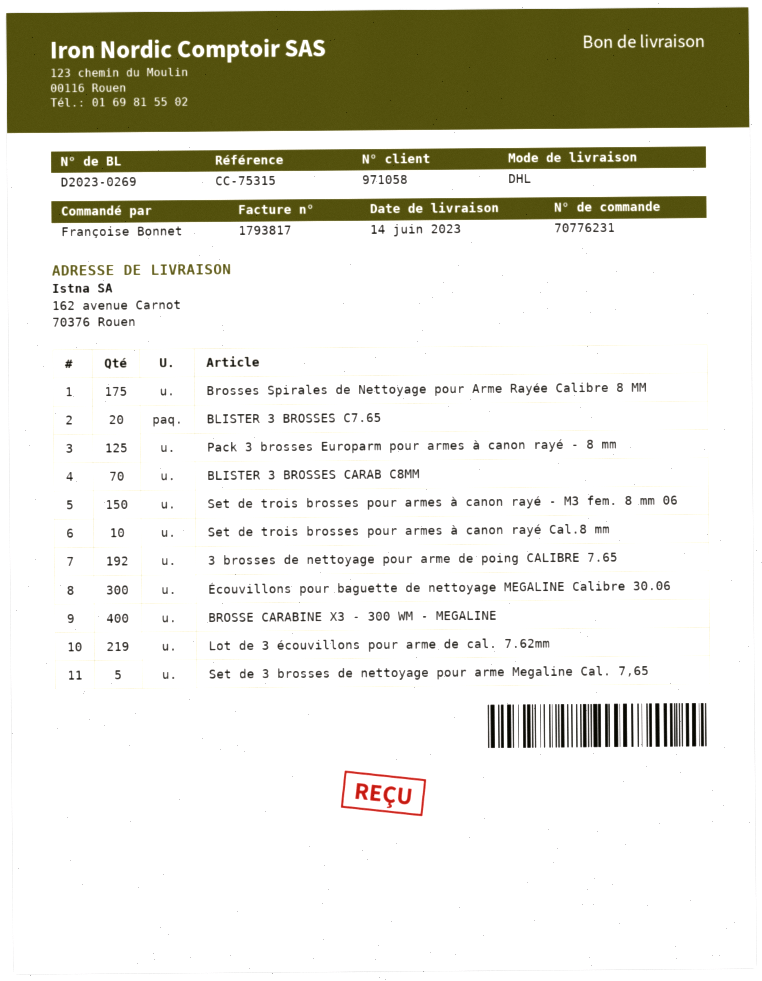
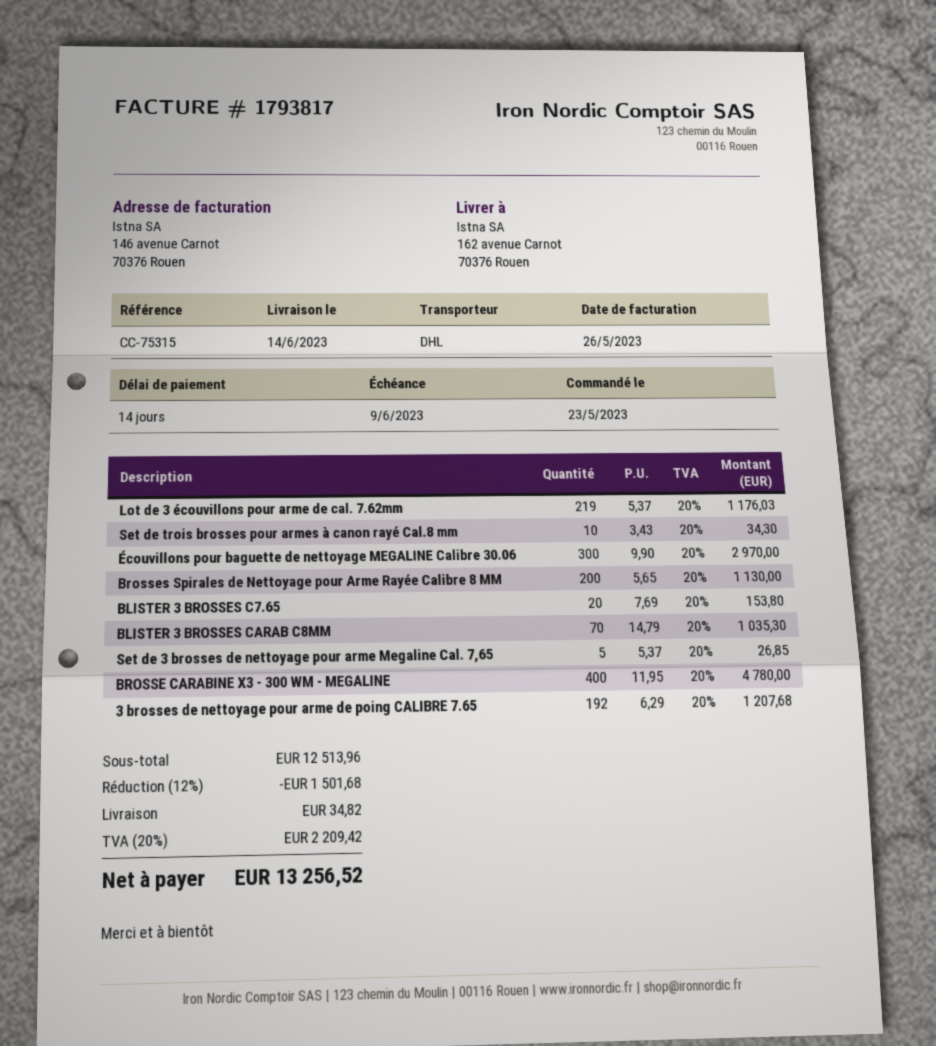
Brosses Spirales de Nettoyage pour Arme Rayée Calibre 8 MM: 175 -> 200
Pack 3 brosses Europarm pour armes à canon rayé - 8 mm: 125 -> none
Set de trois brosses pour armes à canon rayé - M3 fem. 8 mm 06: 150 -> none

